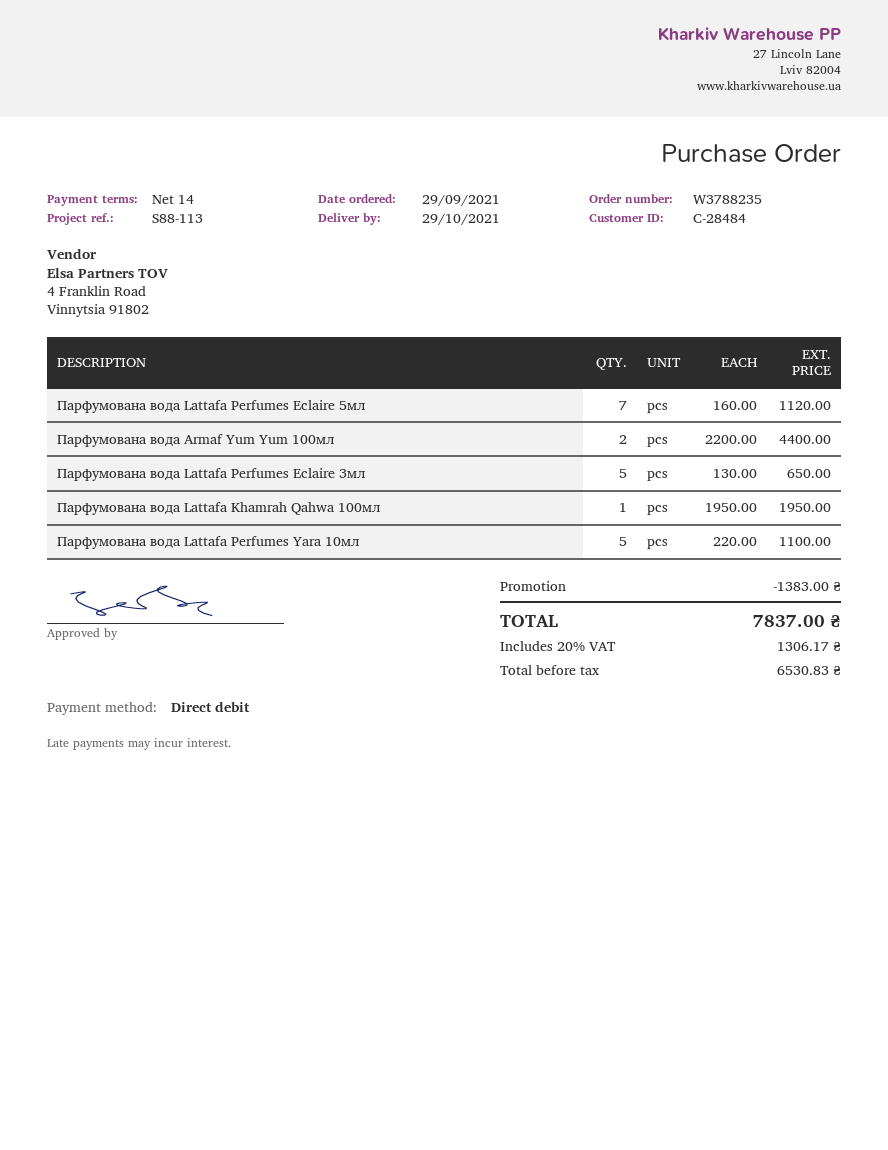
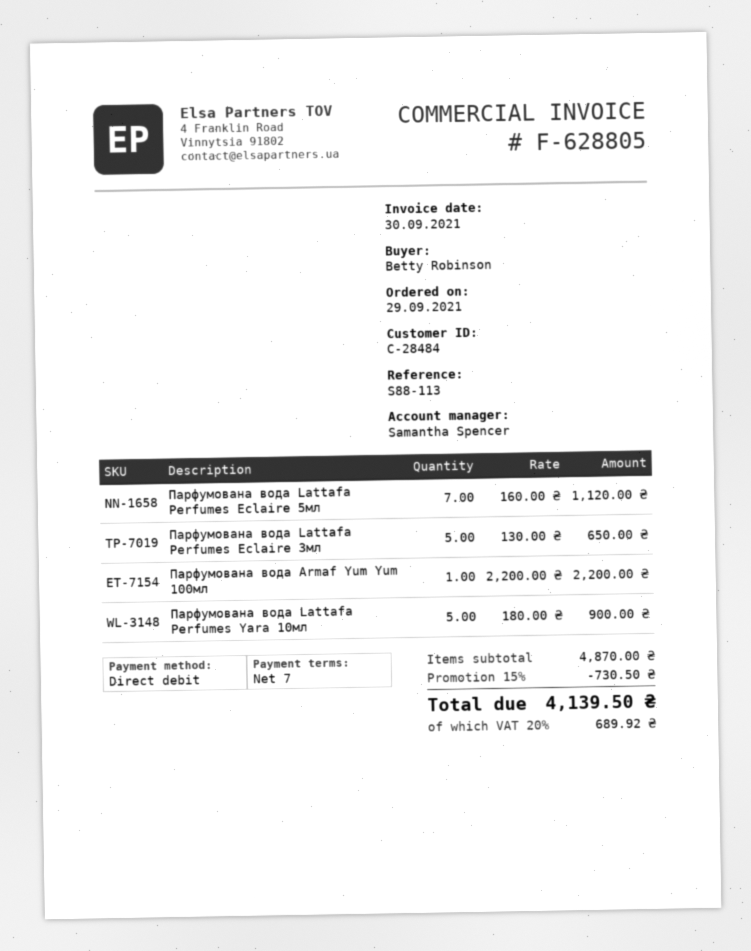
payment terms: 14 days -> 7 days
Парфумована вода Armaf Yum Yum 100мл: 2 x 2200.00 = 4400.00 -> 1 x 2200.00 = 2200.00
Парфумована вода Lattafa Khamrah Qahwa 100мл: 1 x 1950.00 = 1950.00 -> none
Парфумована вода Lattafa Perfumes Yara 10мл: 5 x 220.00 = 1100.00 -> 5 x 180.00 = 900.00
discount: 1383.00 -> 730.50
tax: 20% = 1306.17 -> 20% = 689.92
total: 7837.00 -> 4139.50

